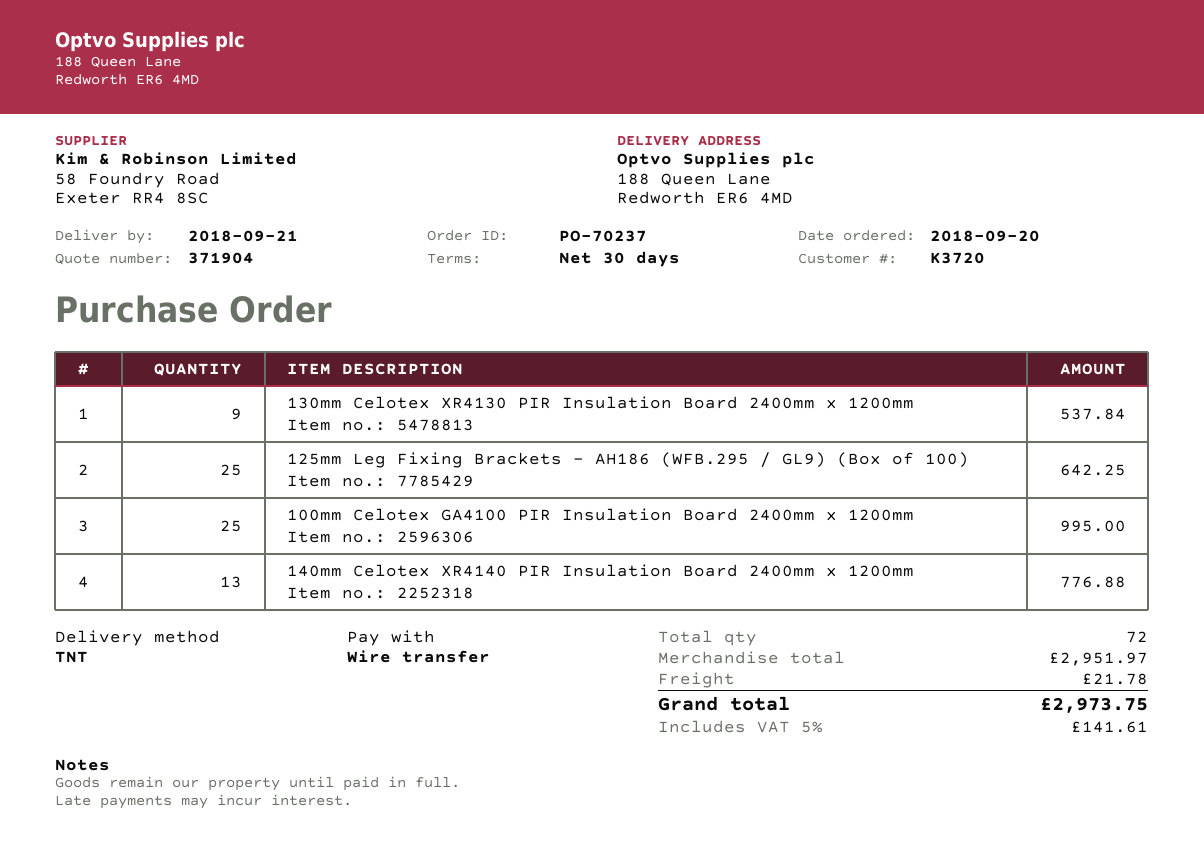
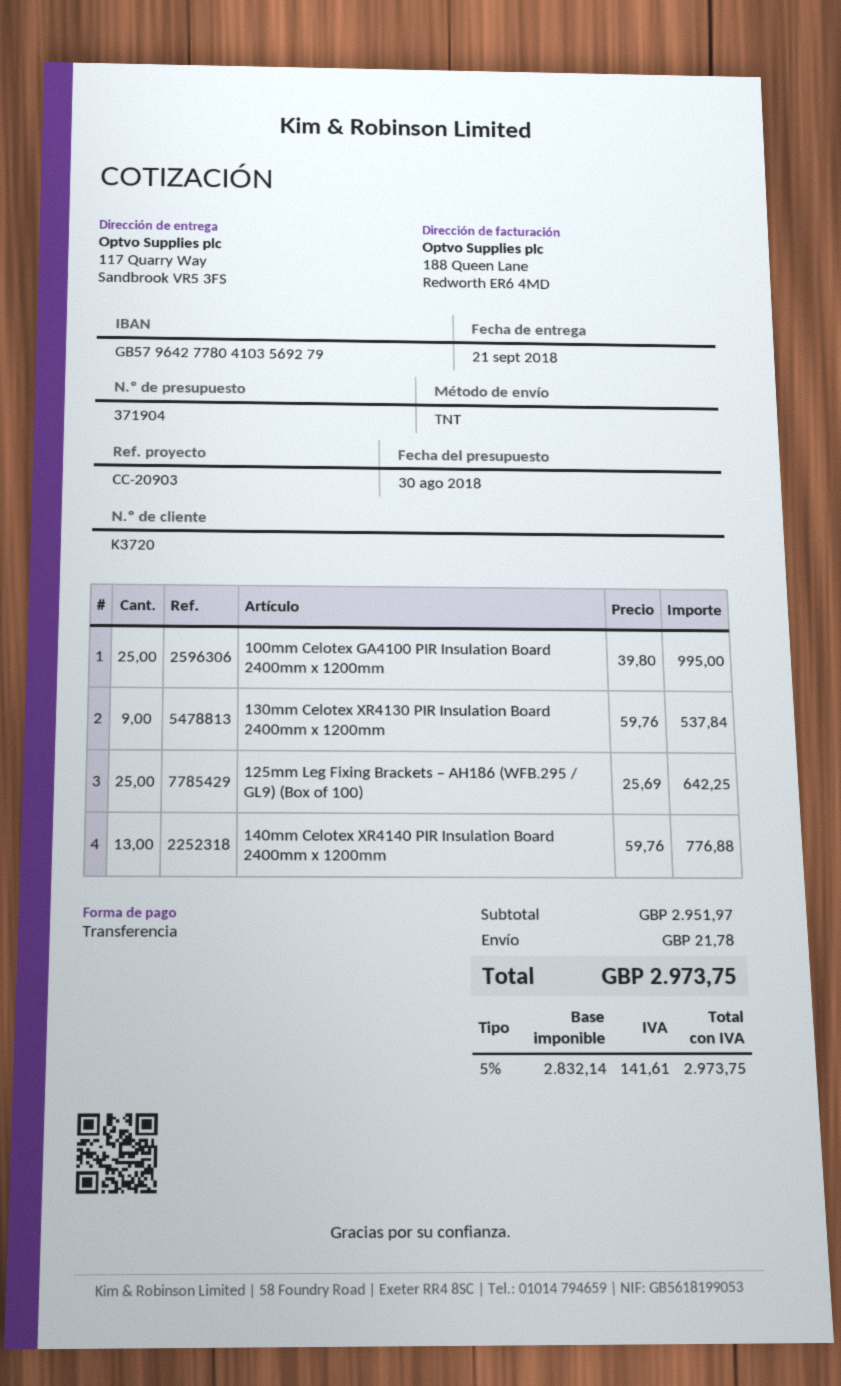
ship to: 188 Queen Lane, Redworth ER6 4MD -> 117 Quarry Way, Sandbrook VR5 3FS

